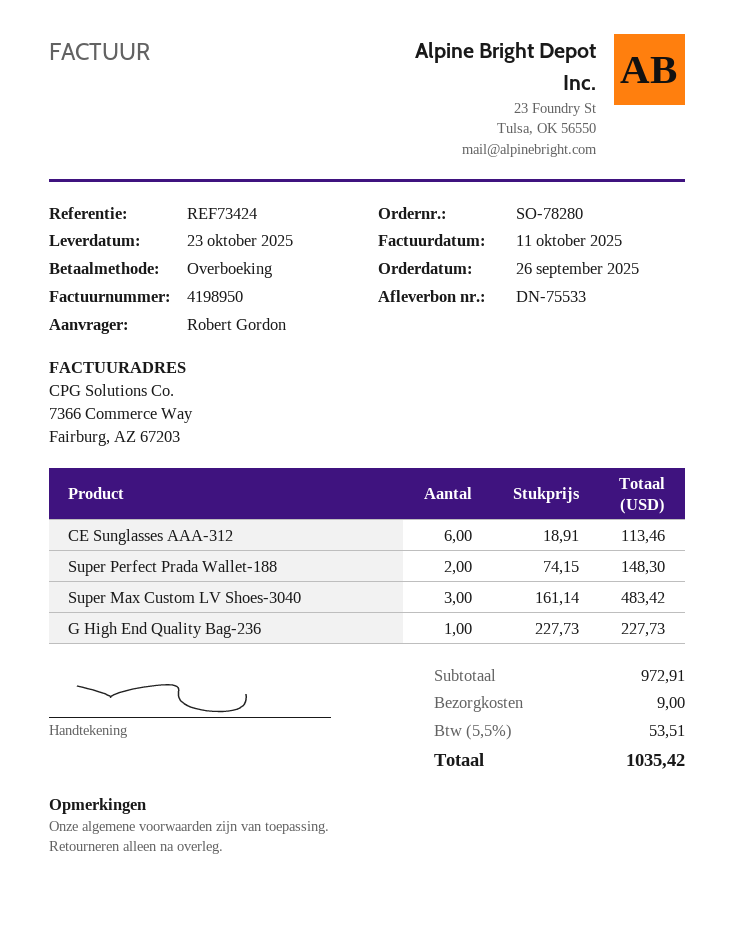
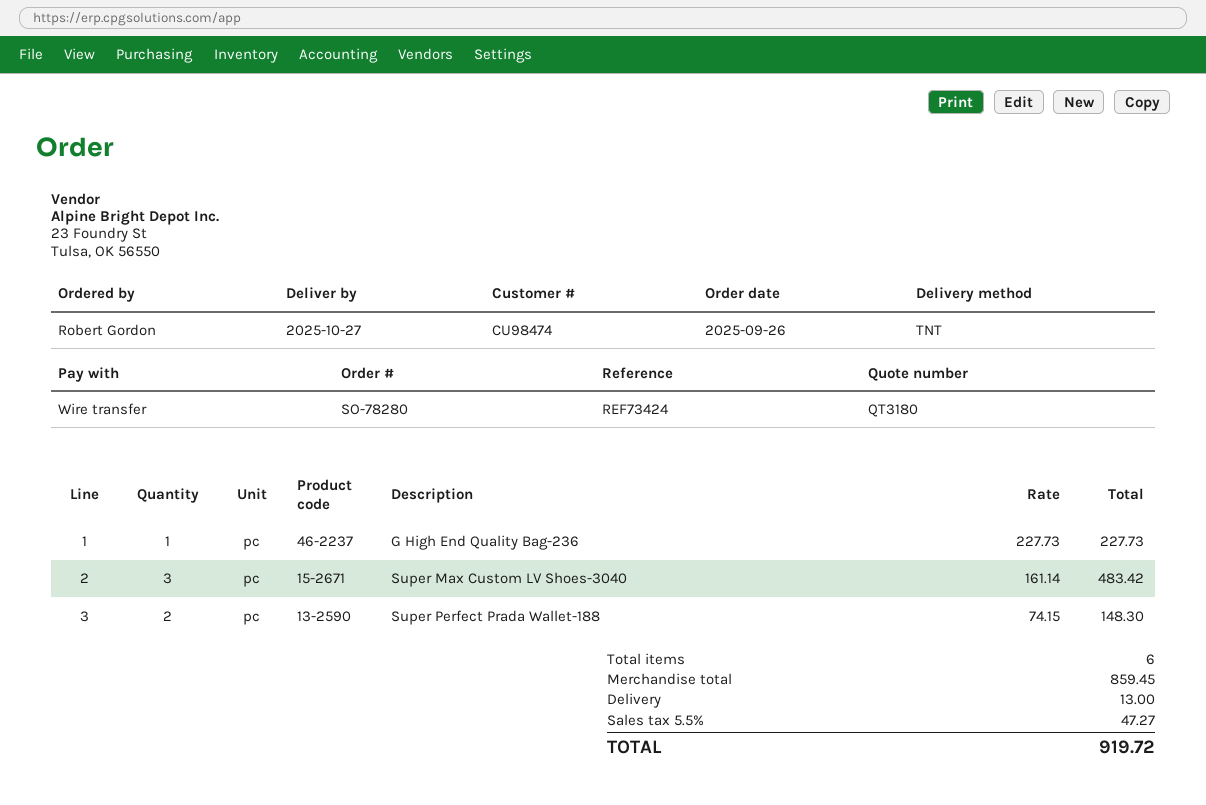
delivery date: 2025-10-23 -> 2025-10-27
CE Sunglasses AAA-312: 6 x 18.91 = 113.46 -> none
subtotal: 972.91 -> 859.45
shipping: 9.00 -> 13.00
tax: 5.5% = 53.51 -> 5.5% = 47.27
total: 1035.42 -> 919.72

